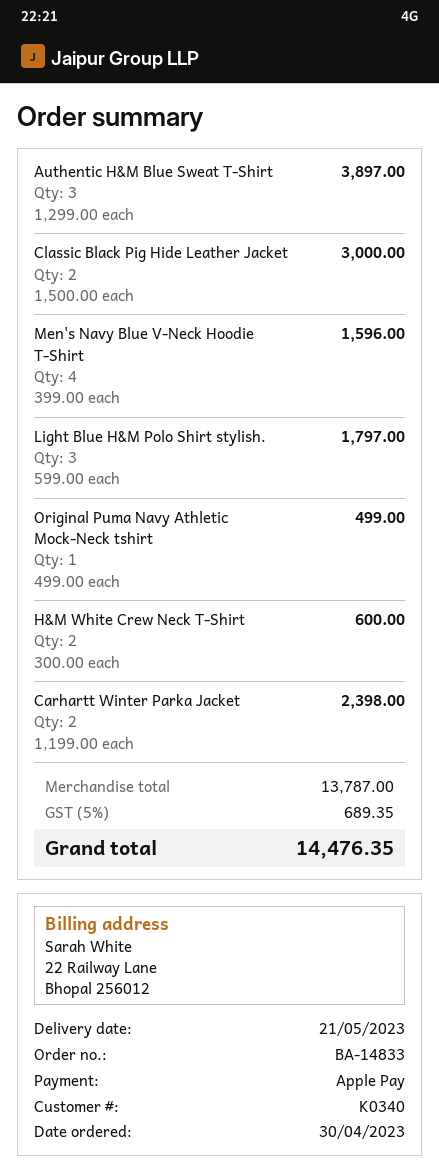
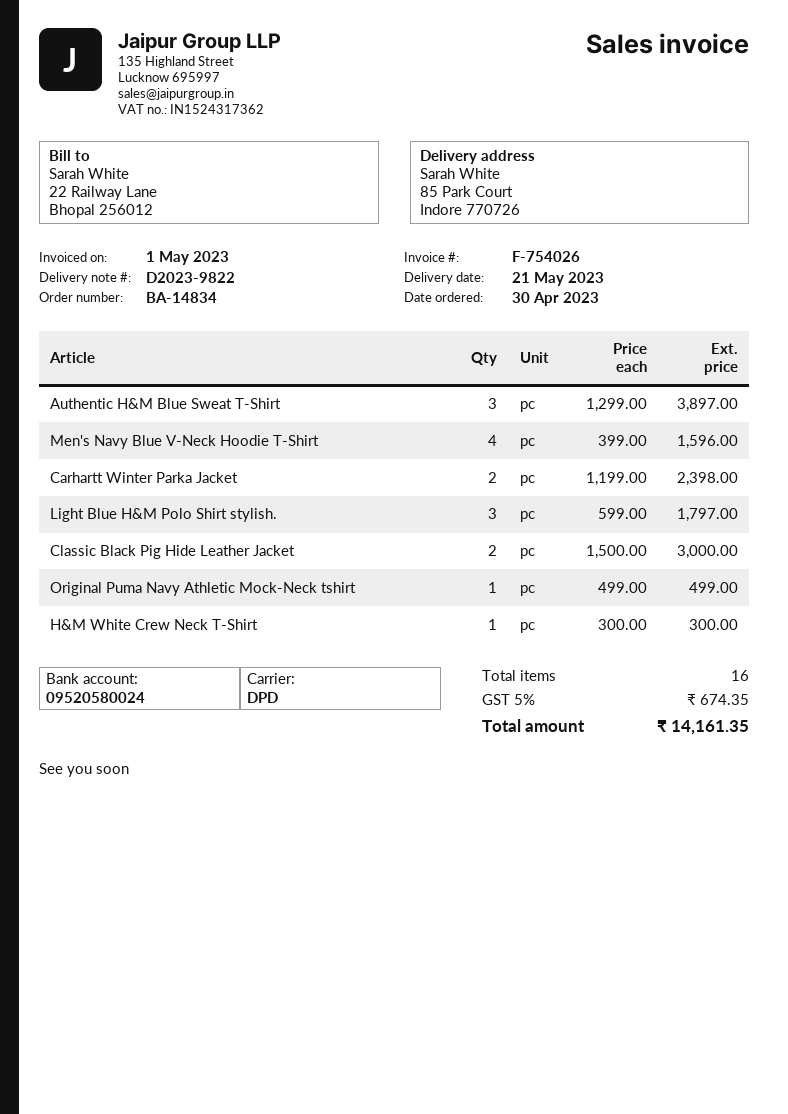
order number: BA-14833 -> BA-14834
H&M White Crew Neck T-Shirt: 2 x 300.00 = 600.00 -> 1 x 300.00 = 300.00
tax: 5% = 689.35 -> 5% = 674.35
total: 14476.35 -> 14161.35

